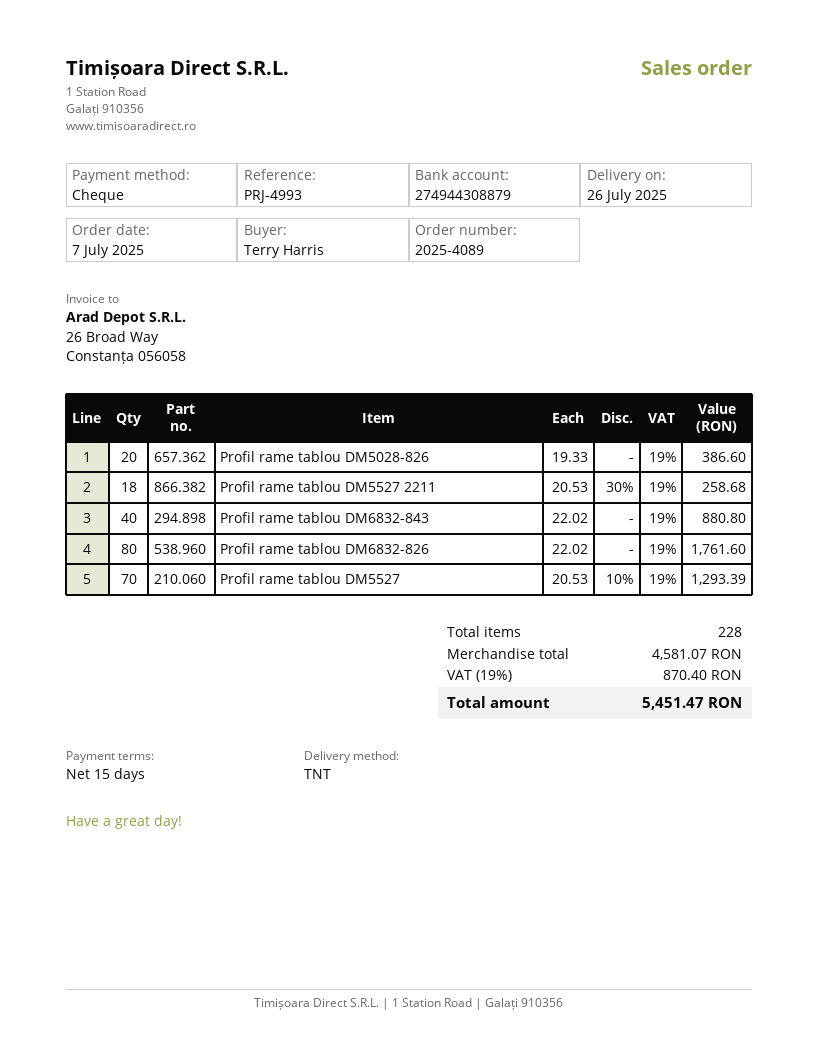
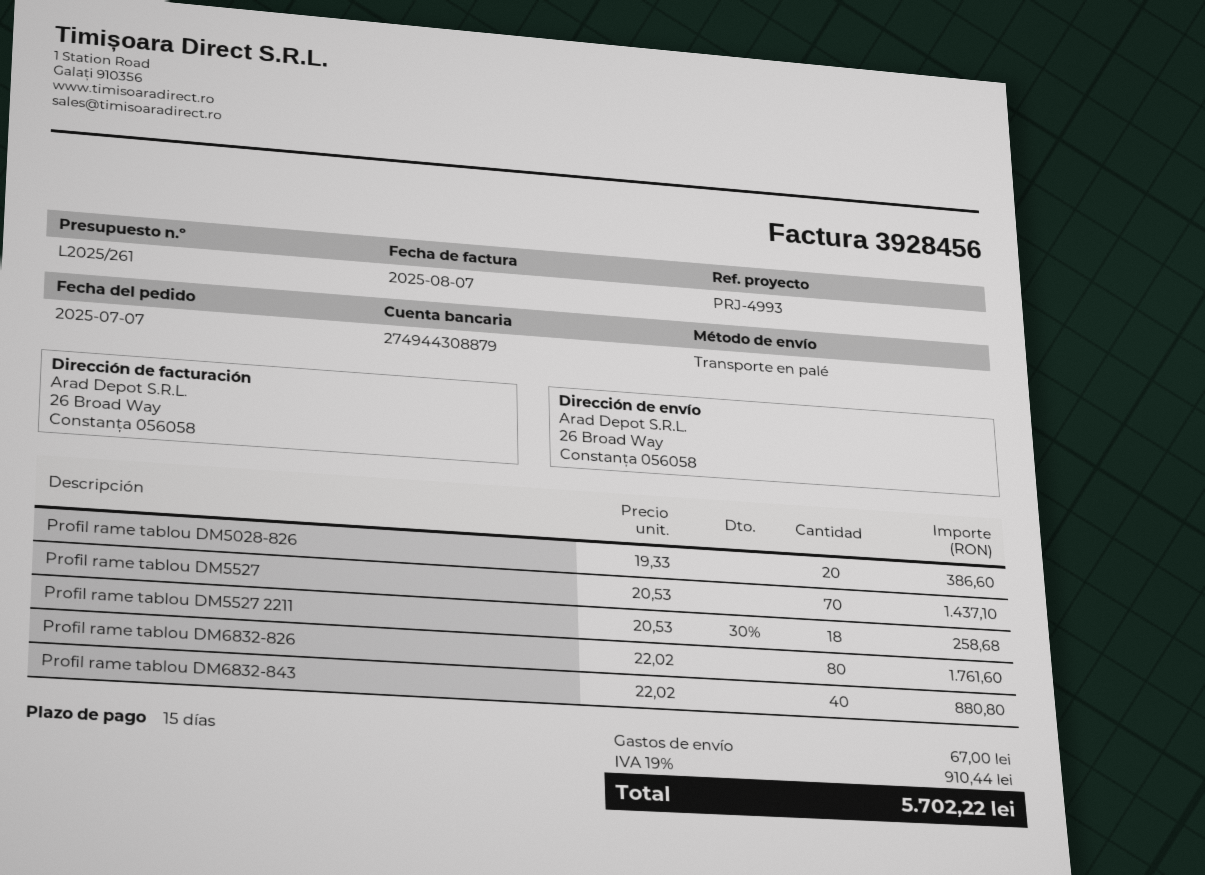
shipping method: TNT -> pallet freight
Profil rame tablou DM5527: 70 x 20.53 - 10% = 1293.39 -> 70 x 20.53 = 1437.10
shipping: none -> 67.00
tax: 19% = 870.40 -> 19% = 910.44
total: 5451.47 -> 5702.22

